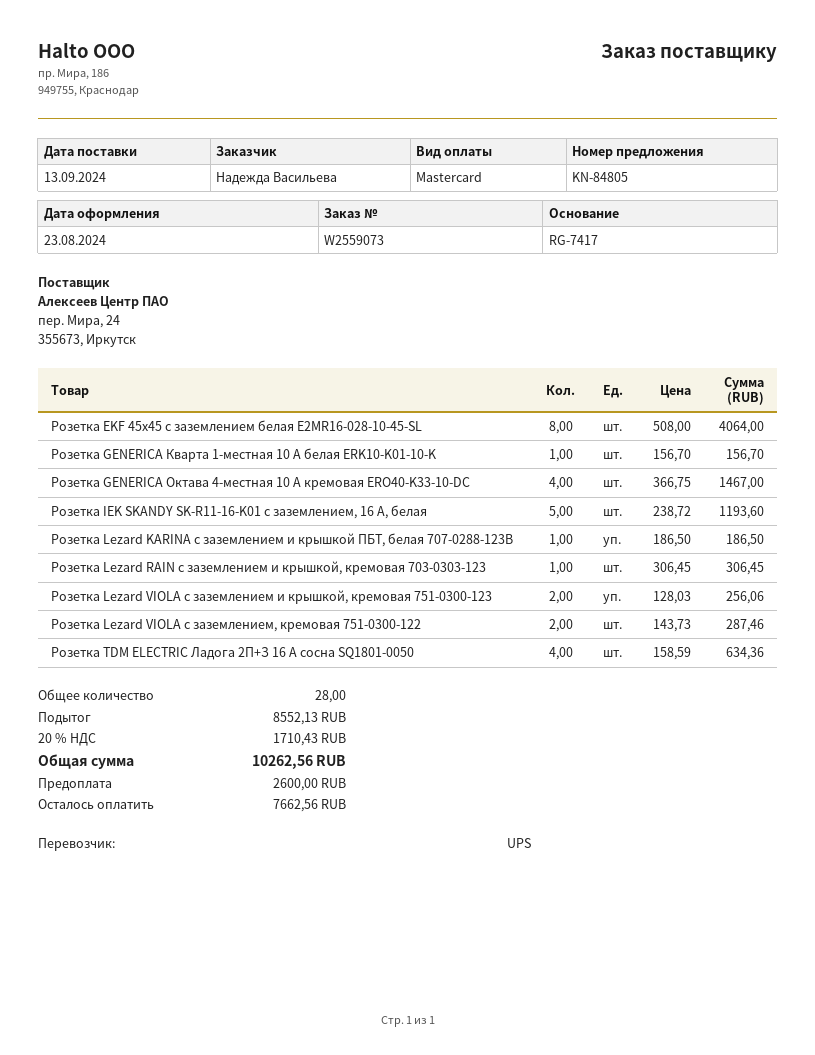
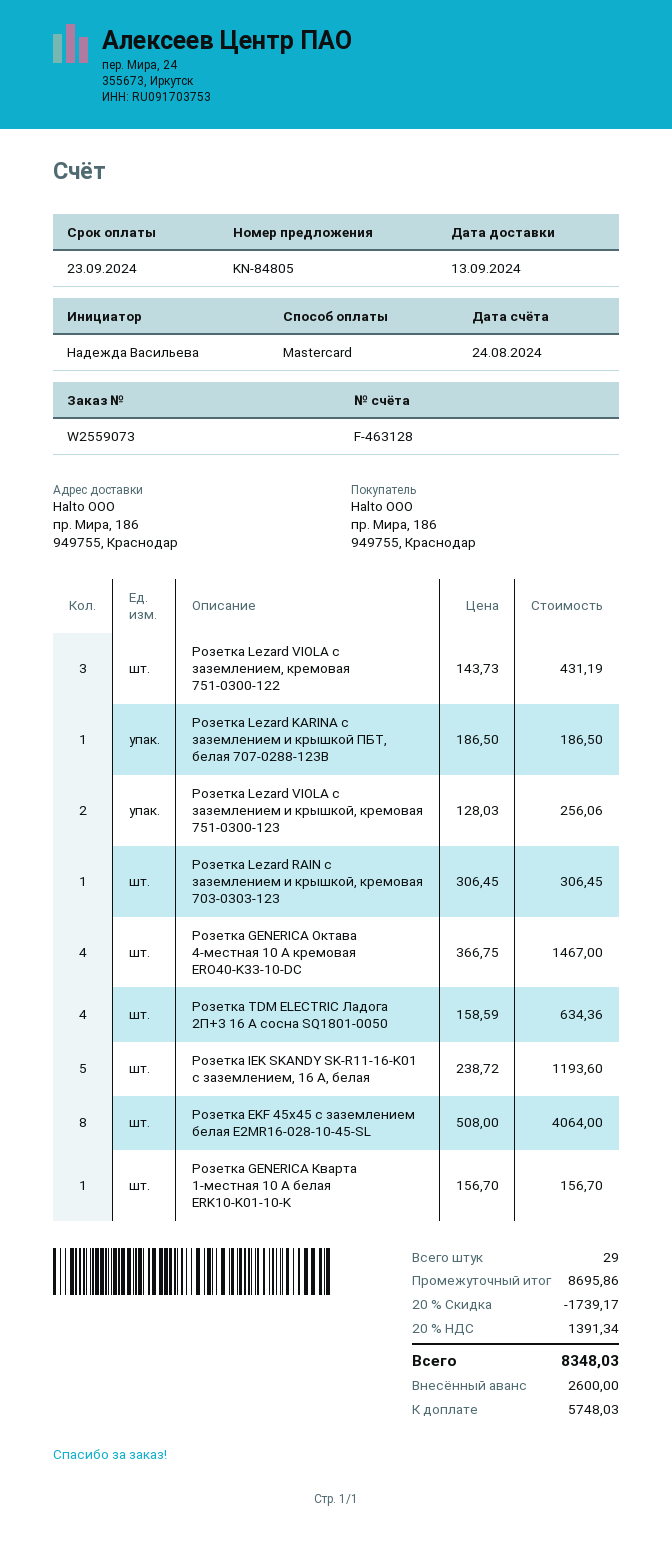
Розетка Lezard VIOLA с заземлением, кремовая 751-0300-122: 2 x 143.73 = 287.46 -> 3 x 143.73 = 431.19
total quantity: 28 -> 29
subtotal: 8552.13 -> 8695.86
discount: none -> 20% = 1739.17
tax: 20% = 1710.43 -> 20% = 1391.34
total: 10262.56 -> 8348.03
balance: 7662.56 -> 5748.03

